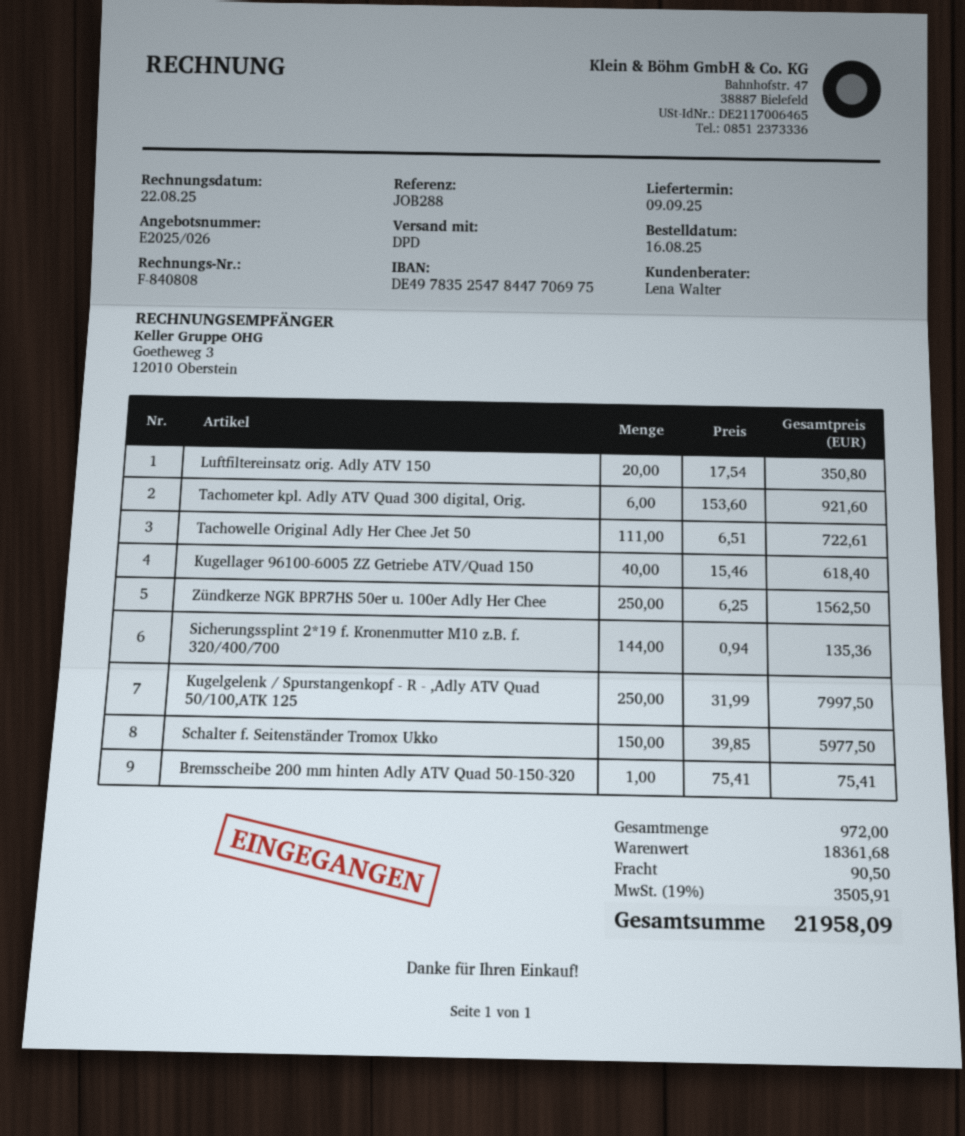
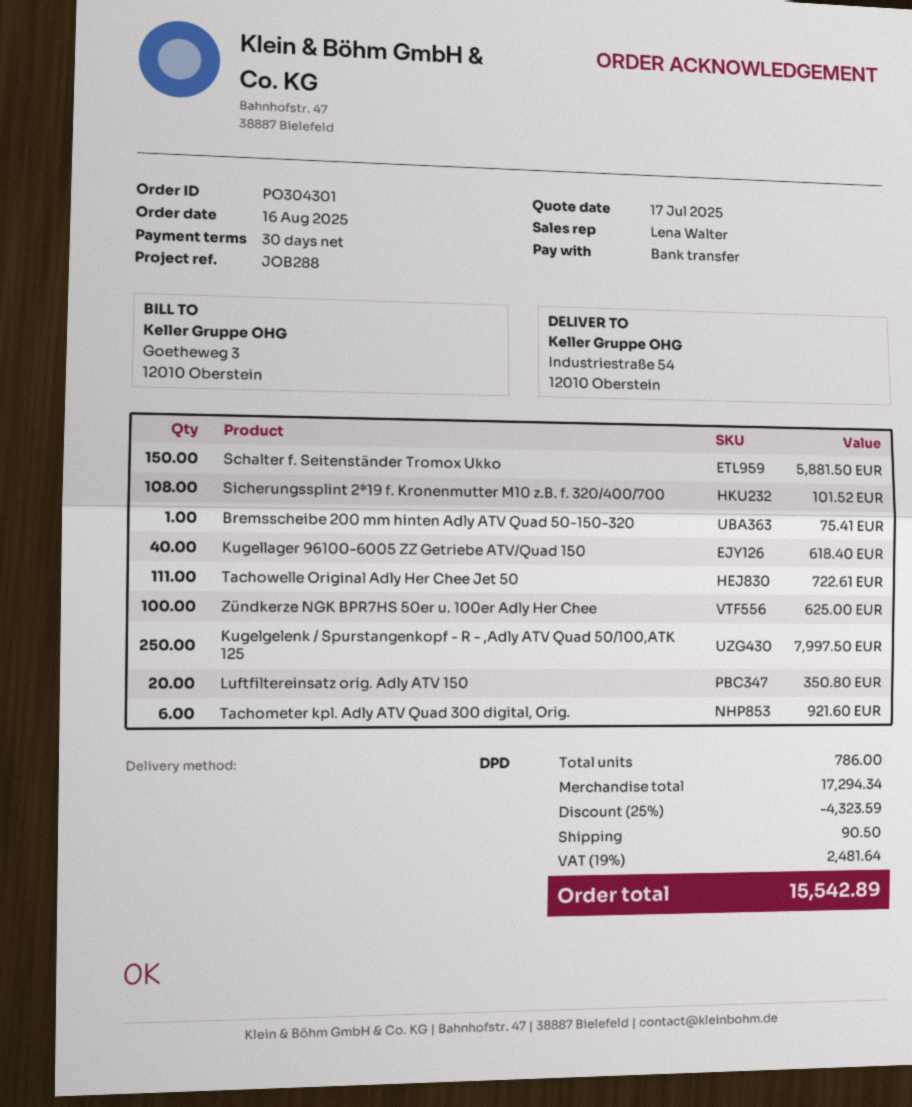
Zündkerze NGK BPR7HS 50er u. 100er Adly Her Chee: 250 for 1562.50 -> 100 for 625.00
Sicherungssplint 2*19 f. Kronenmutter M10 z.B. f. 320/400/700: 144 for 135.36 -> 108 for 101.52
Schalter f. Seitenständer Tromox Ukko: 150 for 5977.50 -> 150 for 5881.50
total quantity: 972 -> 786
subtotal: 18361.68 -> 17294.34
discount: none -> 25% = 4323.59
tax: 19% = 3505.91 -> 19% = 2481.64
total: 21958.09 -> 15542.89

